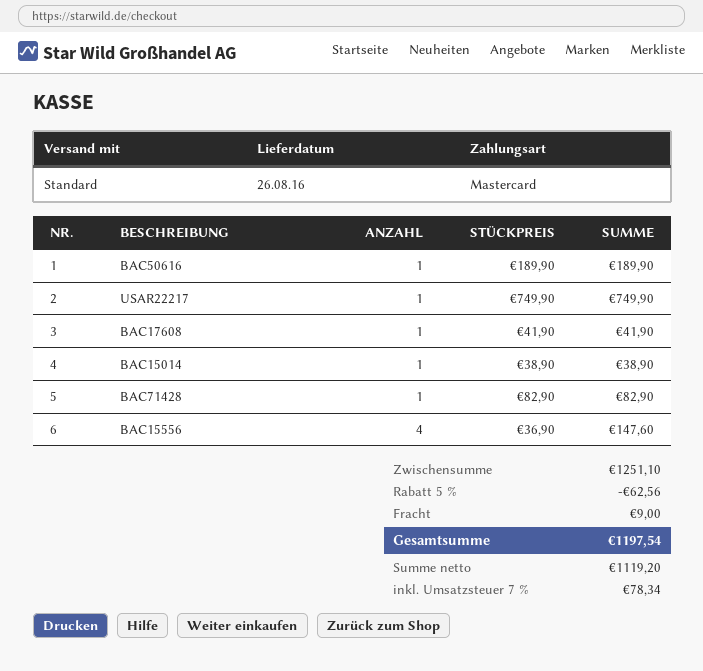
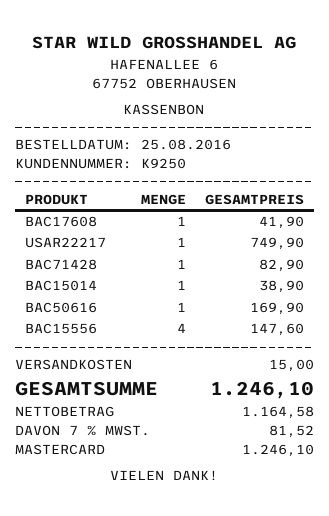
BAC50616: 1 for 189.90 -> 1 for 169.90
discount: 5% = 62.56 -> none
shipping: 9.00 -> 15.00
net: 1119.20 -> 1164.58
tax: 7% = 78.34 -> 7% = 81.52
total: 1197.54 -> 1246.10

